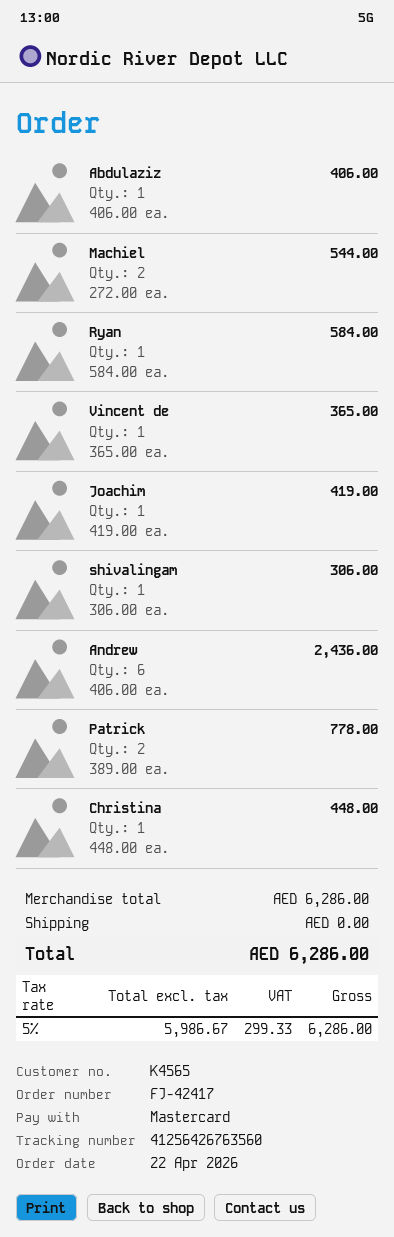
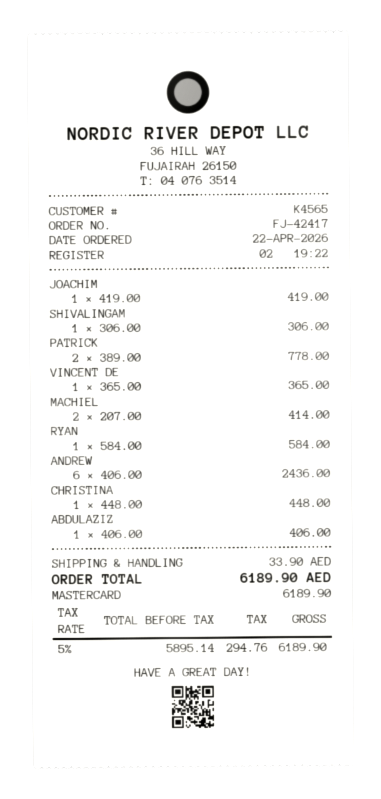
Machiel: 2 x 272.00 = 544.00 -> 2 x 207.00 = 414.00
shipping: 0.00 -> 33.90
net: 5986.67 -> 5895.14
tax: 5% = 299.33 -> 5% = 294.76
total: 6286.00 -> 6189.90

